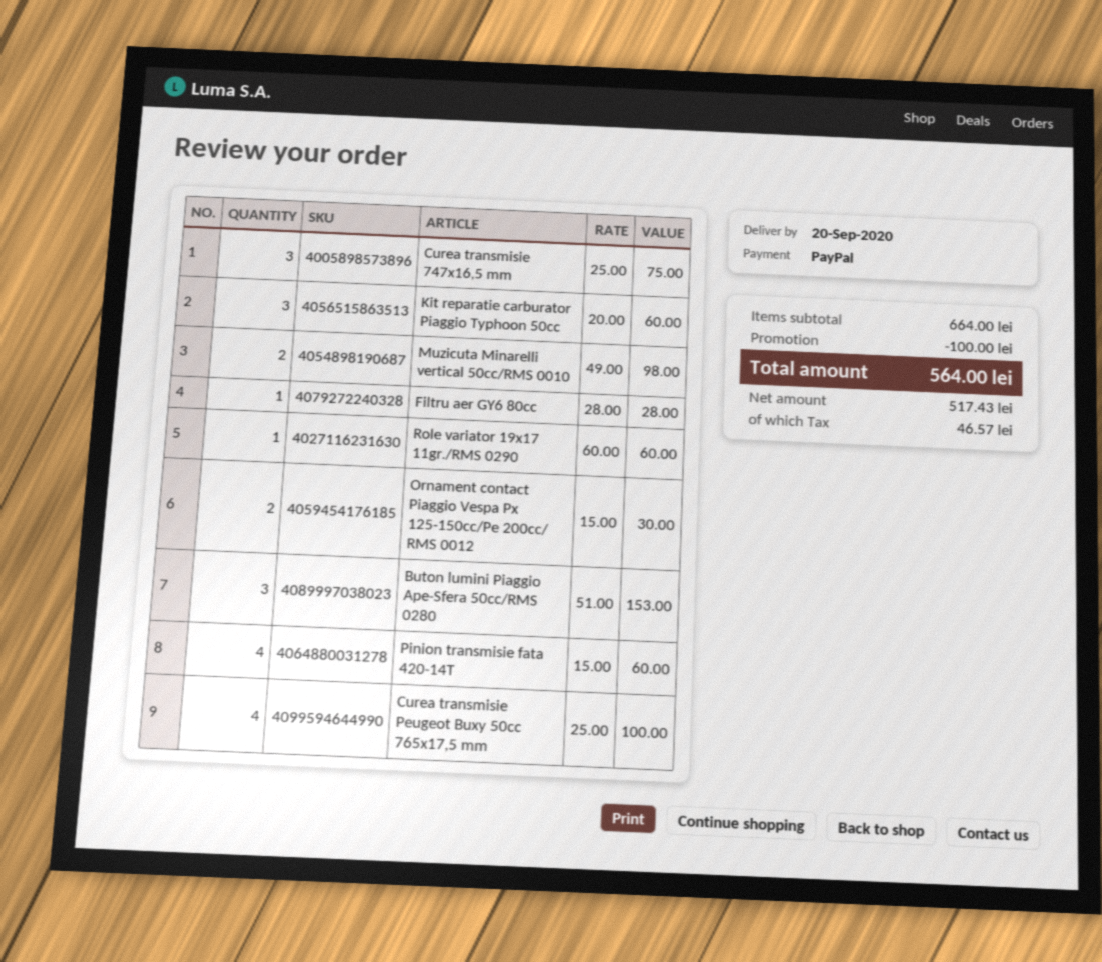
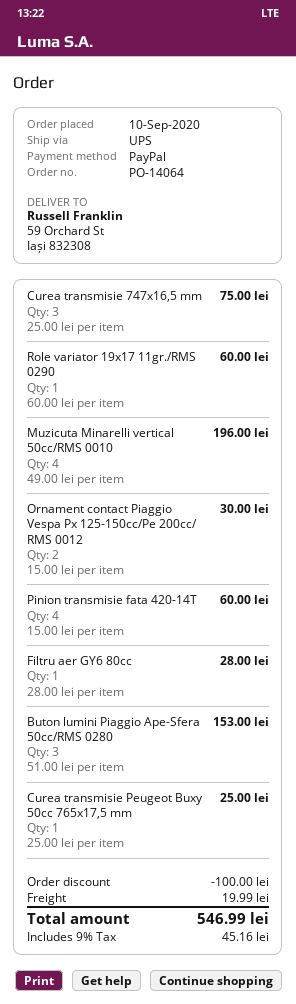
Kit reparatie carburator Piaggio Typhoon 50cc: 3 x 20.00 = 60.00 -> none
Muzicuta Minarelli vertical 50cc/RMS 0010: 2 x 49.00 = 98.00 -> 4 x 49.00 = 196.00
Curea transmisie Peugeot Buxy 50cc 765x17,5 mm: 4 x 25.00 = 100.00 -> 1 x 25.00 = 25.00
shipping: none -> 19.99
tax: 46.57 -> 45.16
total: 564.00 -> 546.99

